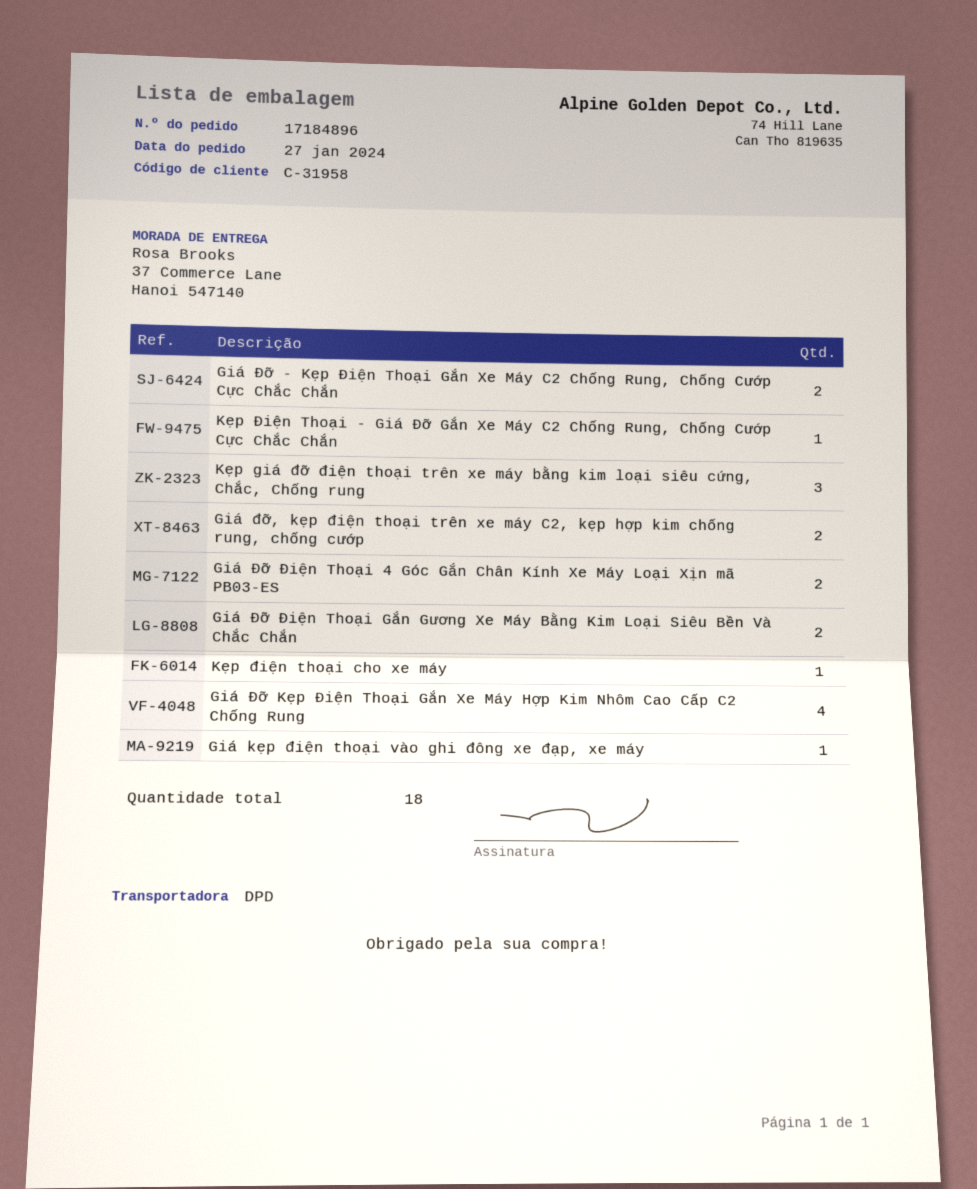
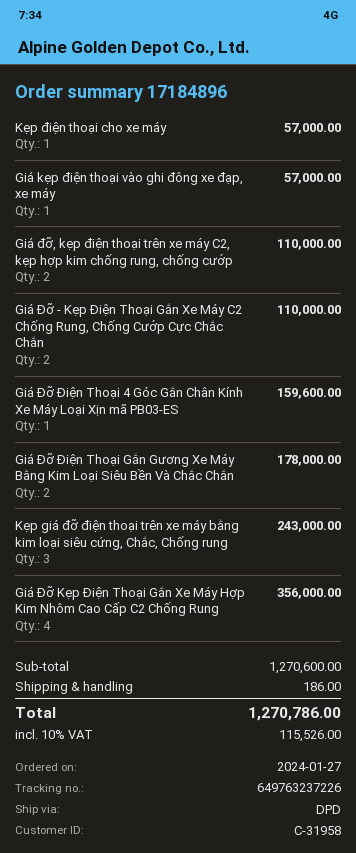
Kẹp Điện Thoại - Giá Đỡ Gắn Xe Máy C2 Chống Rung, Chống Cướp Cực Chắc Chắn: 1 -> none
Giá Đỡ Điện Thoại 4 Góc Gắn Chân Kính Xe Máy Loại Xịn mã PB03-ES: 2 -> 1

